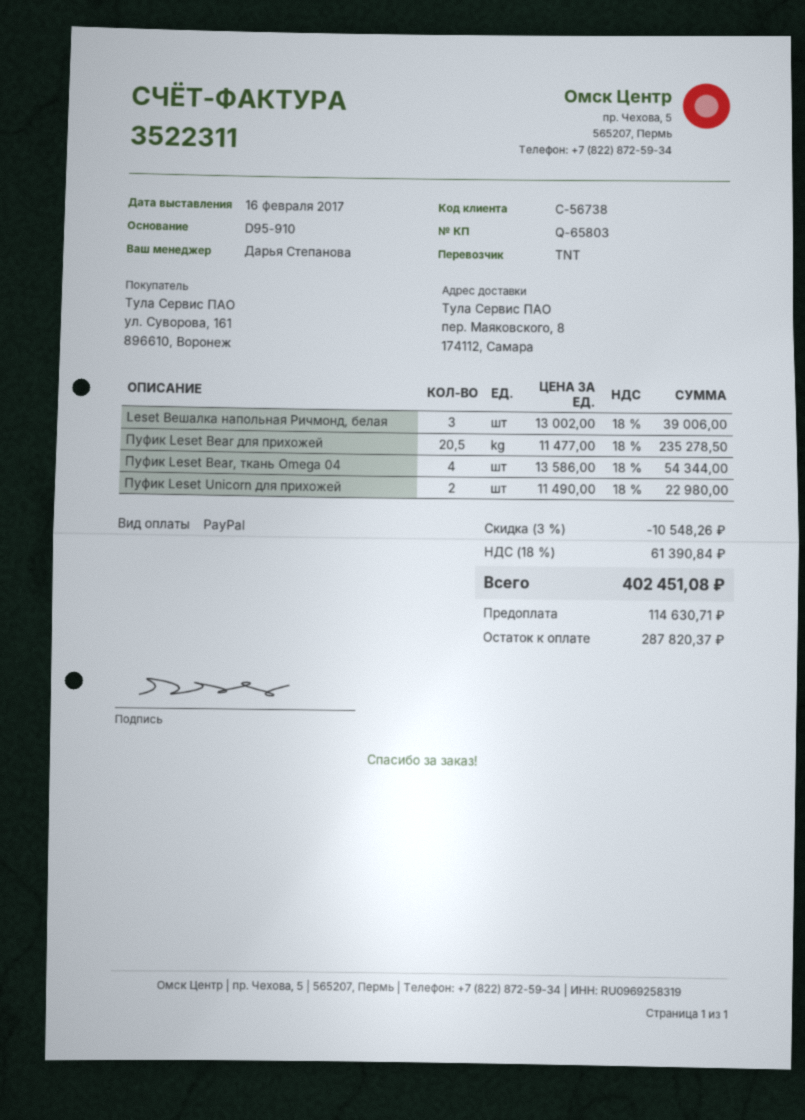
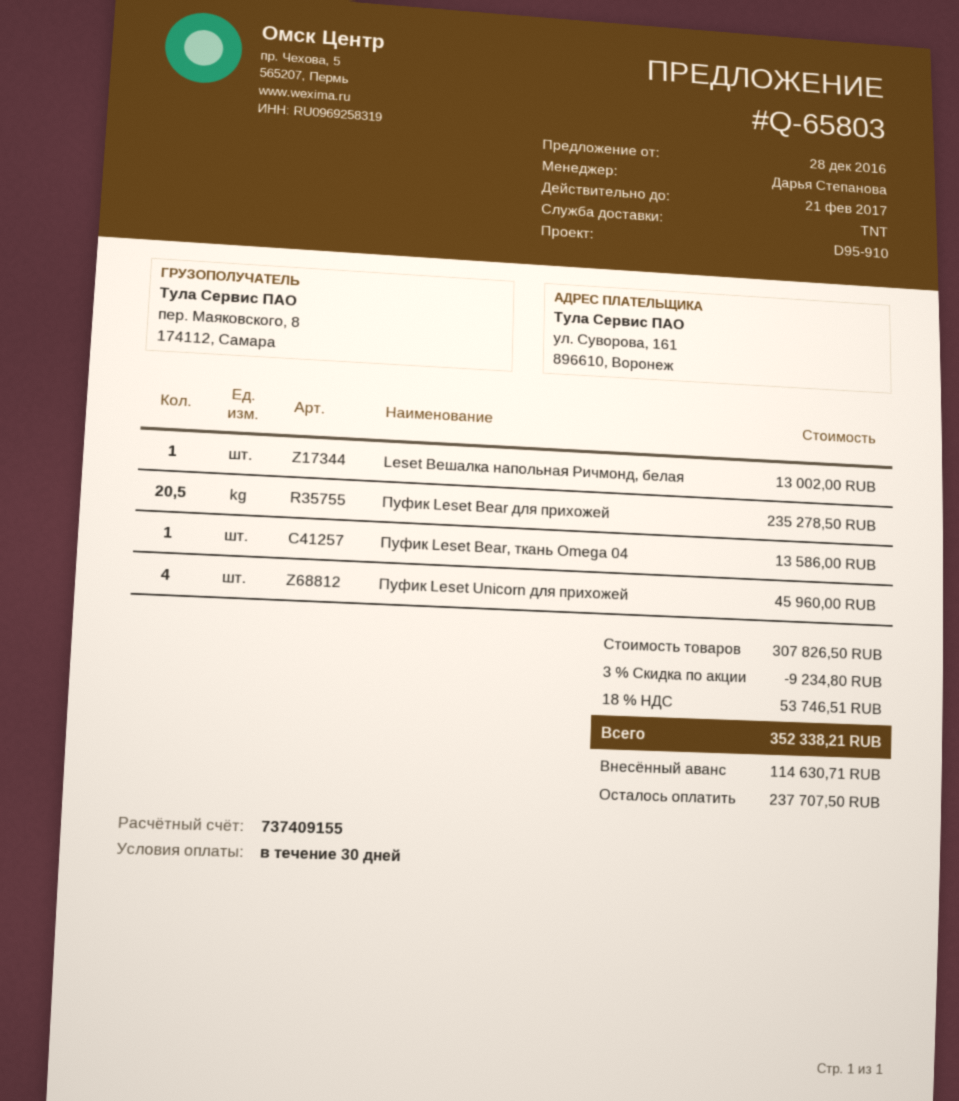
Leset Вешалка напольная Ричмонд, белая: 3 for 39006.00 -> 1 for 13002.00
Пуфик Leset Bear, ткань Omega 04: 4 for 54344.00 -> 1 for 13586.00
Пуфик Leset Unicorn для прихожей: 2 for 22980.00 -> 4 for 45960.00
discount: 3% = 10548.26 -> 3% = 9234.80
tax: 18% = 61390.84 -> 18% = 53746.51
total: 402451.08 -> 352338.21
balance: 287820.37 -> 237707.50

